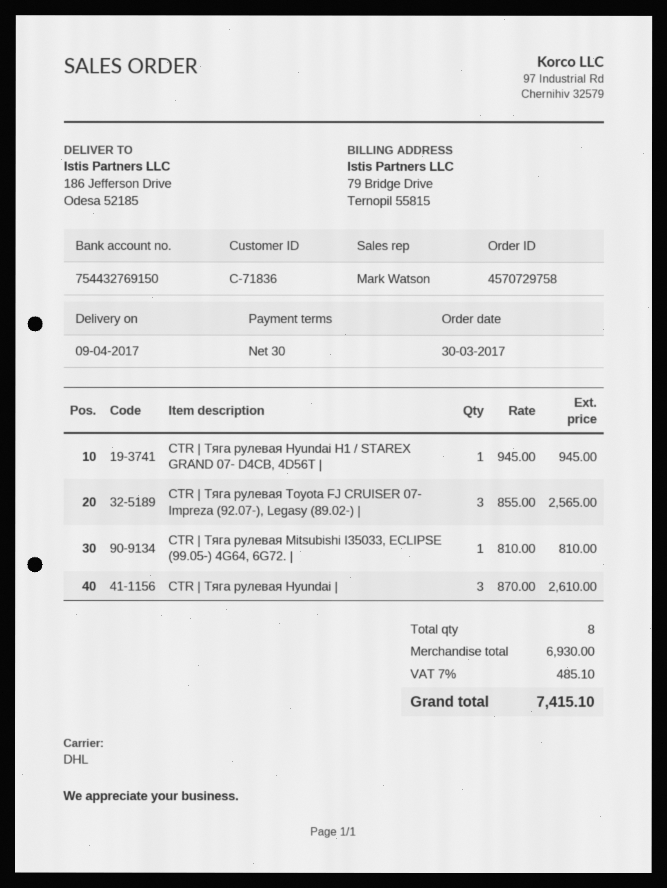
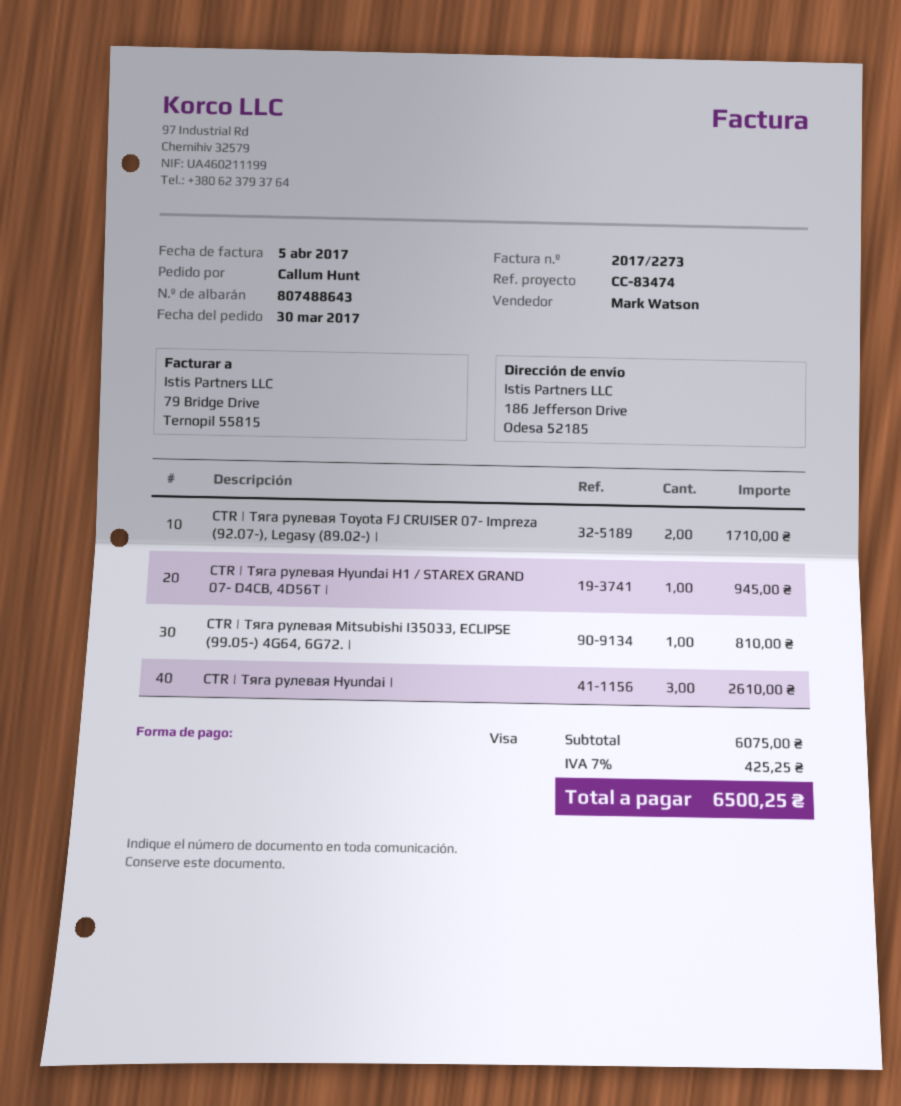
CTR | Тяга рулевая Toyota FJ CRUISER 07- Impreza (92.07-), Legasy (89.02-) |: 3 for 2565.00 -> 2 for 1710.00
subtotal: 6930.00 -> 6075.00
tax: 7% = 485.10 -> 7% = 425.25
total: 7415.10 -> 6500.25

